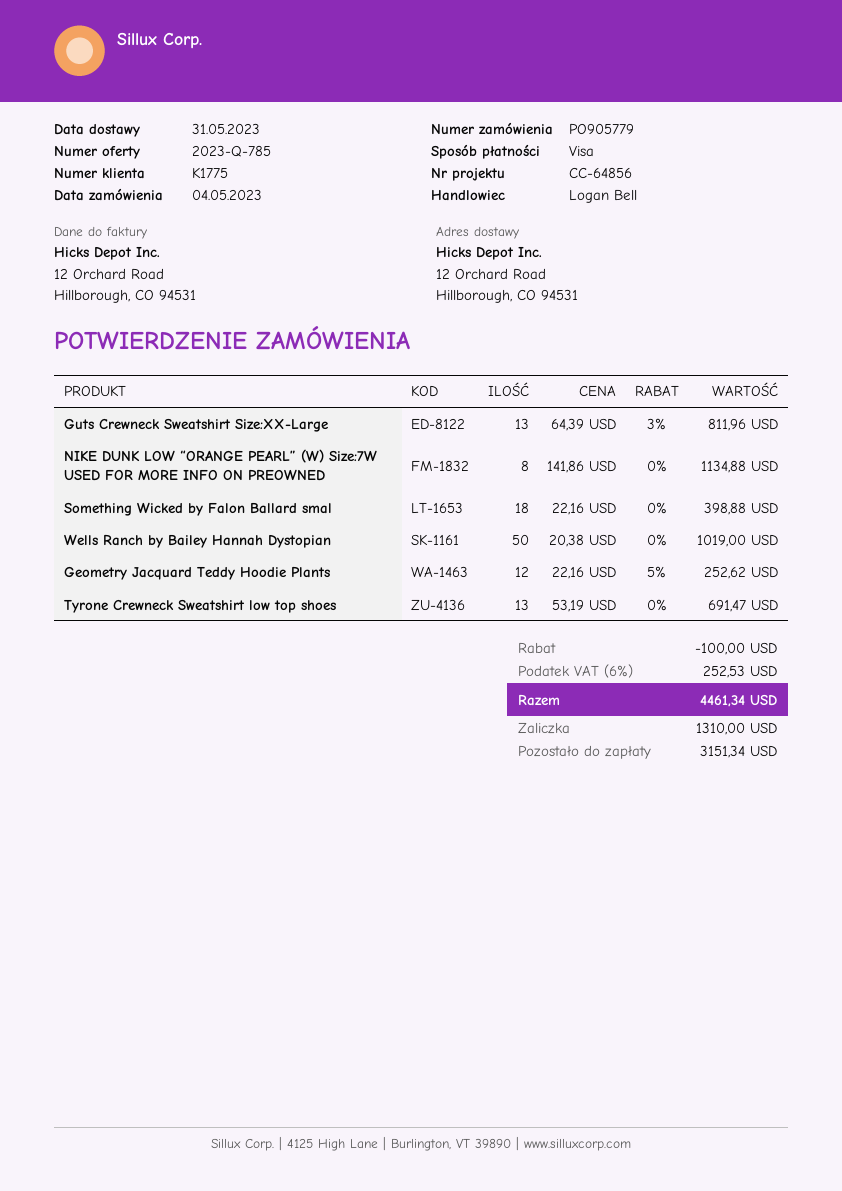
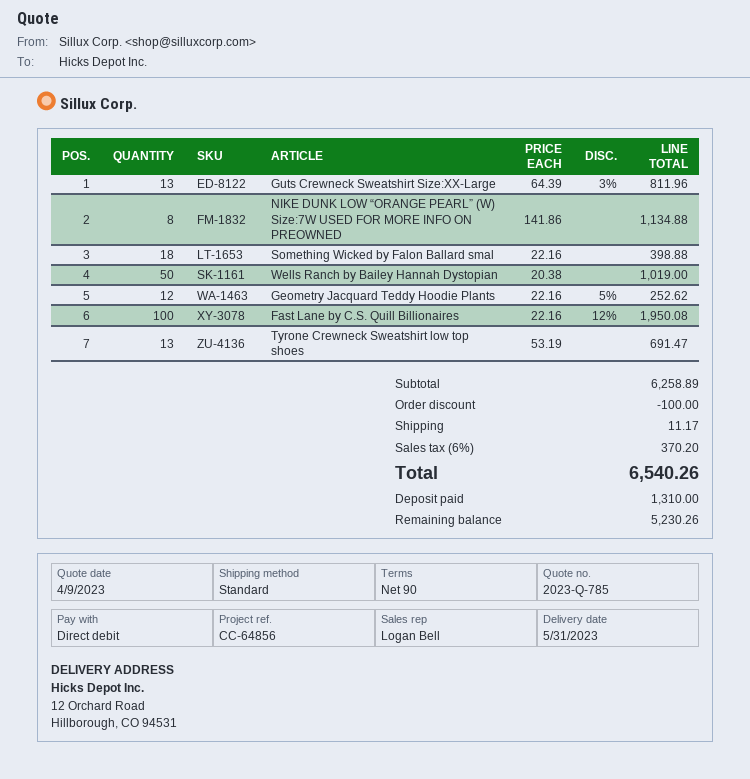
payment method: Visa -> direct debit
Fast Lane by C.S. Quill Billionaires: none -> 100 x 22.16 - 12% = 1950.08
shipping: none -> 11.17
tax: 6% = 252.53 -> 6% = 370.20
total: 4461.34 -> 6540.26
balance: 3151.34 -> 5230.26

